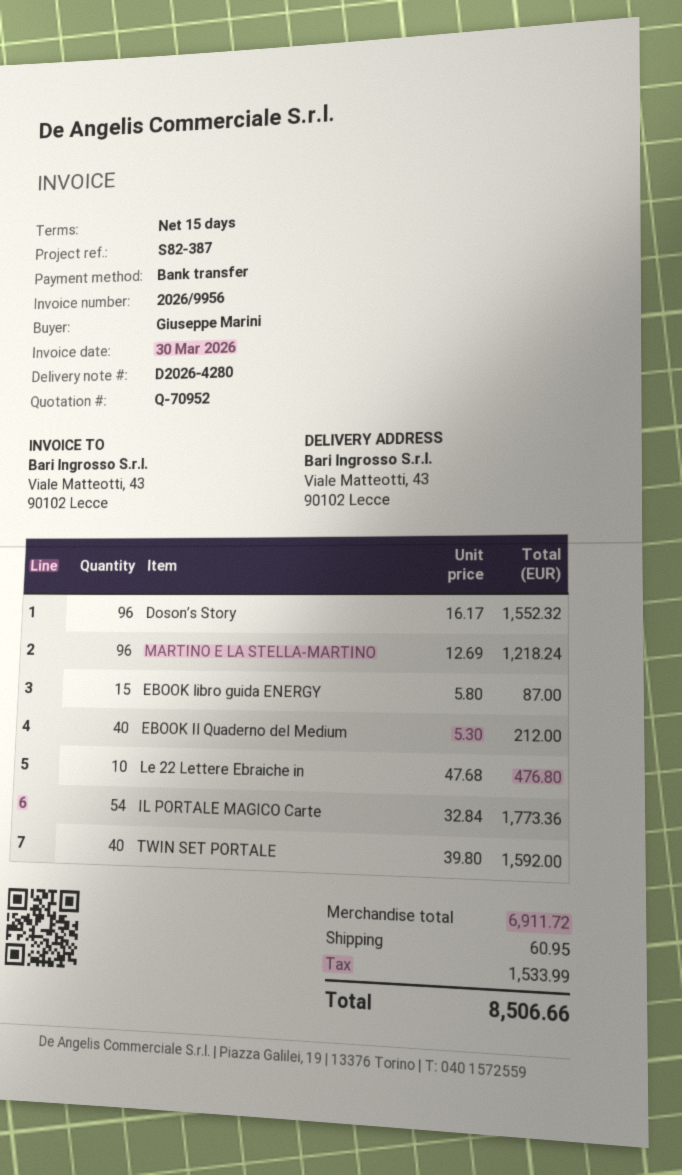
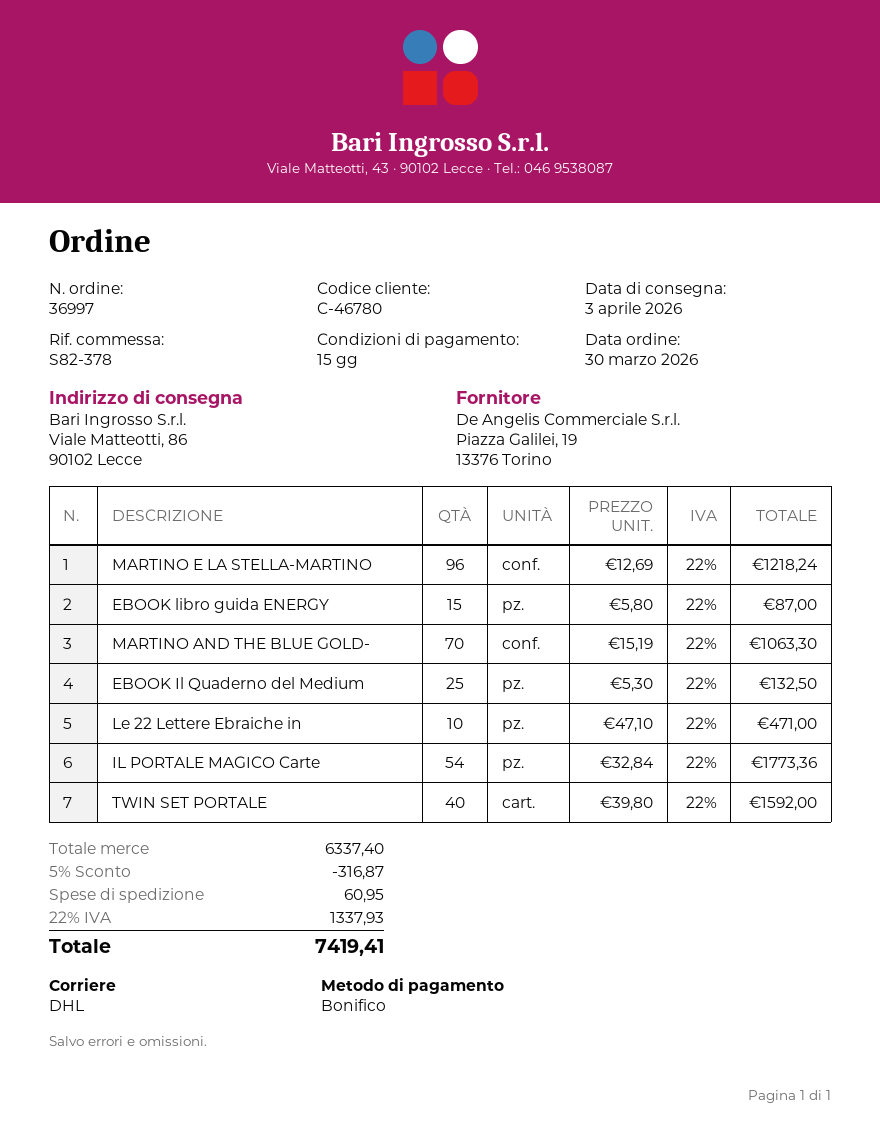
reference: S82-387 -> S82-378
ship to: Viale Matteotti, 43, 90102 Lecce -> Viale Matteotti, 86, 90102 Lecce
Doson’s Story: 96 x 16.17 = 1552.32 -> none
EBOOK Il Quaderno del Medium: 40 x 5.30 = 212.00 -> 25 x 5.30 = 132.50
Le 22 Lettere Ebraiche in: 10 x 47.68 = 476.80 -> 10 x 47.10 = 471.00
MARTINO AND THE BLUE GOLD-: none -> 70 x 15.19 = 1063.30
subtotal: 6911.72 -> 6337.40
discount: none -> 5% = 316.87
tax: 1533.99 -> 1337.93
total: 8506.66 -> 7419.41

